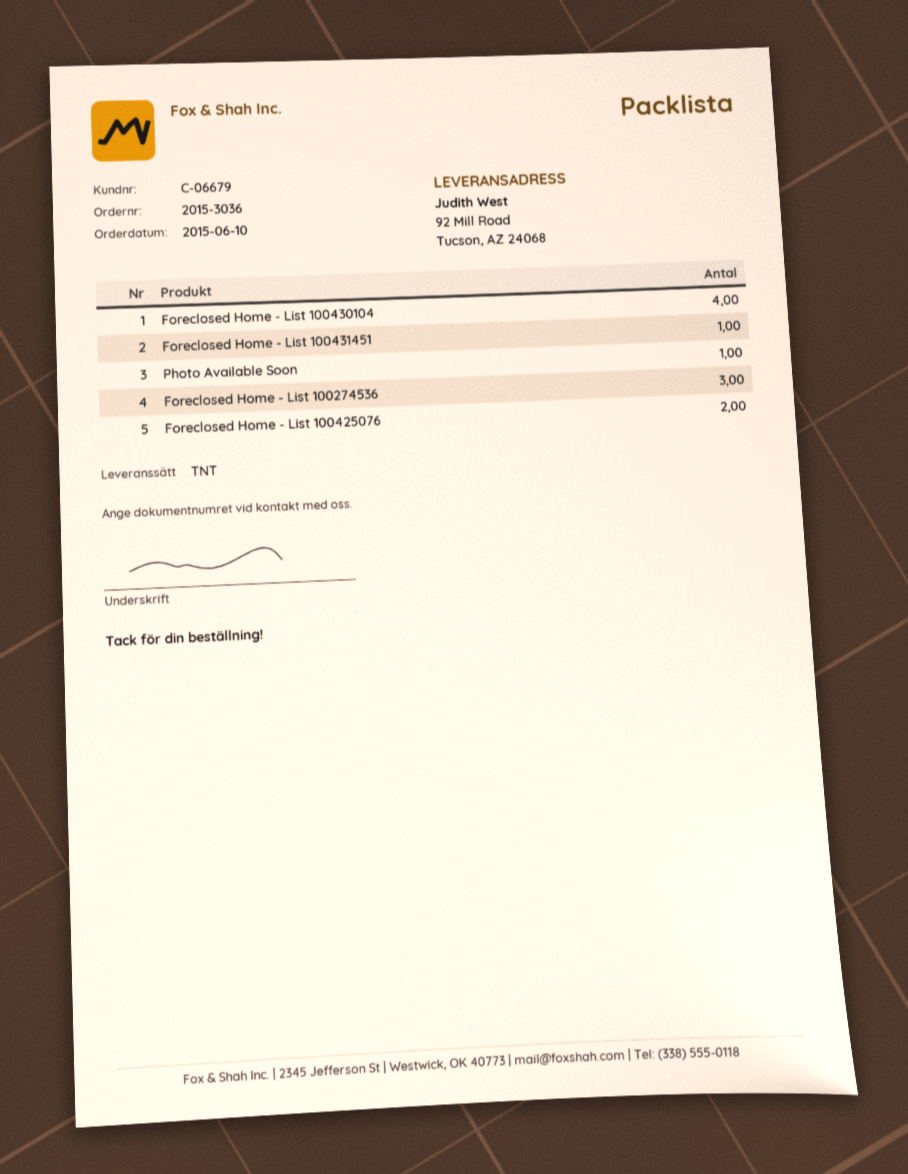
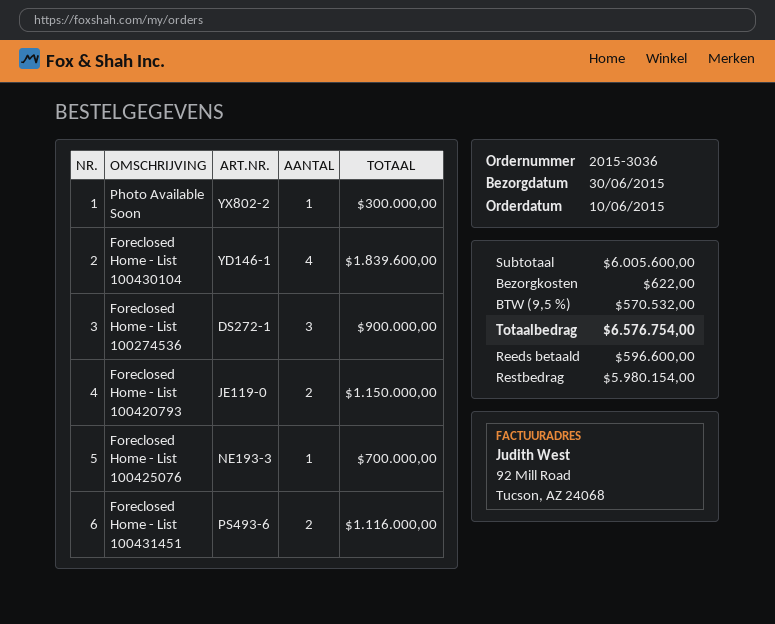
Foreclosed Home - List 100431451: 1 -> 2
Foreclosed Home - List 100425076: 2 -> 1
Foreclosed Home - List 100420793: none -> 2

